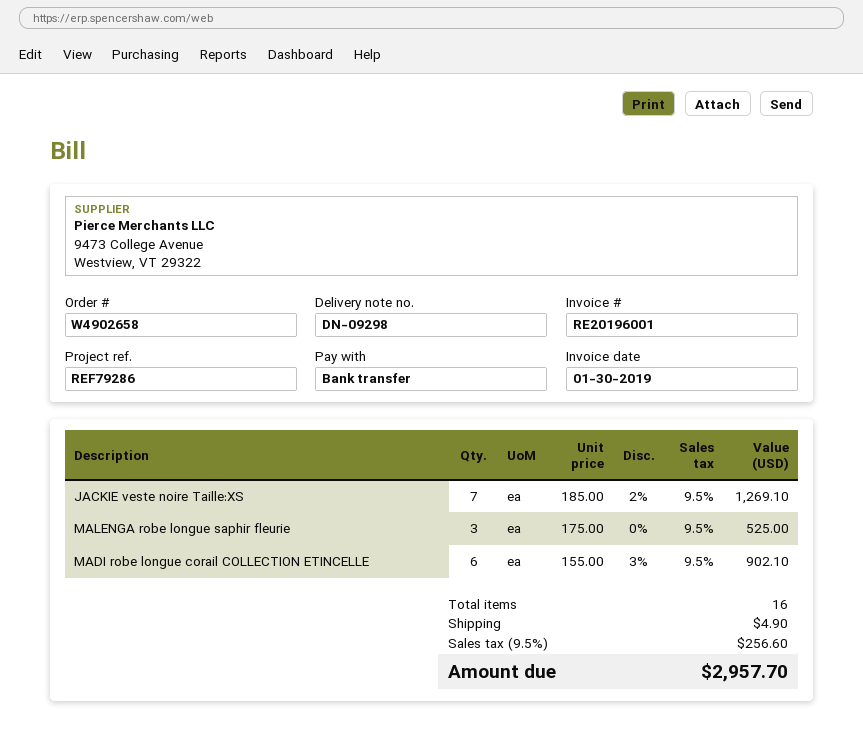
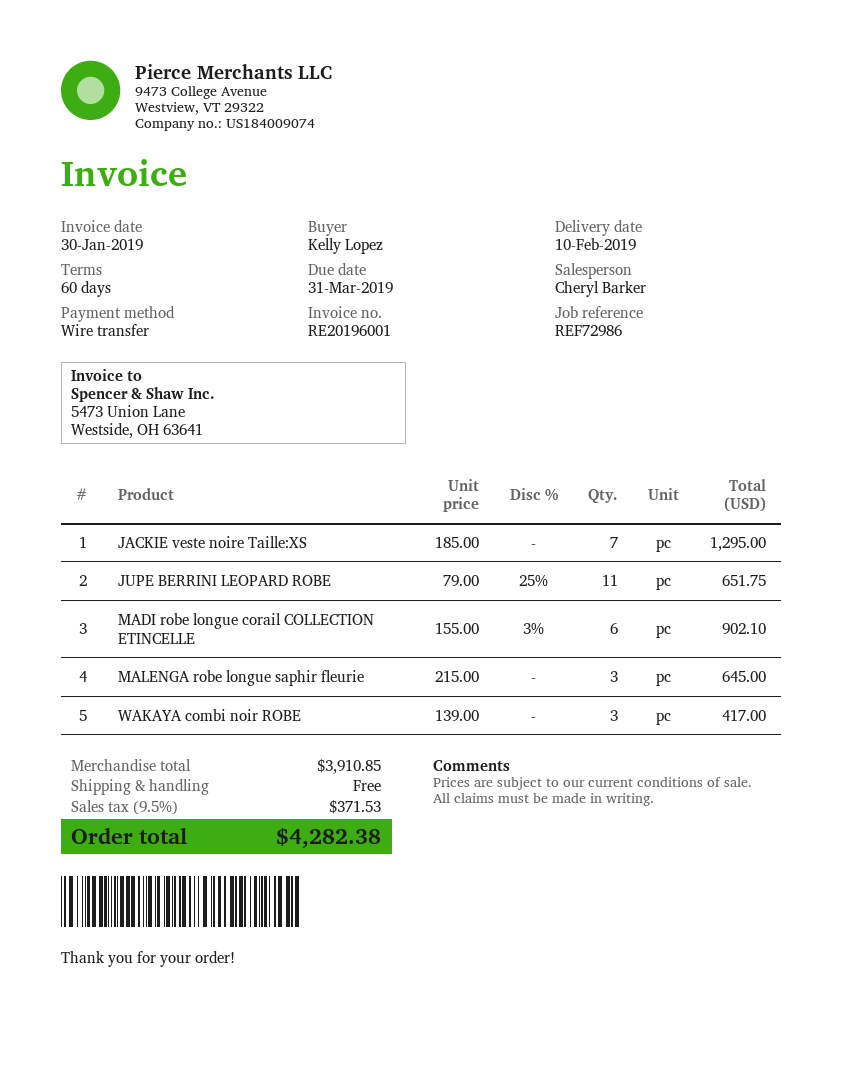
reference: REF79286 -> REF72986
JACKIE veste noire Taille:XS: 7 x 185.00 - 2% = 1269.10 -> 7 x 185.00 = 1295.00
MALENGA robe longue saphir fleurie: 3 x 175.00 = 525.00 -> 3 x 215.00 = 645.00
JUPE BERRINI LEOPARD ROBE: none -> 11 x 79.00 - 25% = 651.75
WAKAYA combi noir ROBE: none -> 3 x 139.00 = 417.00
shipping: 4.90 -> 0.00
tax: 9.5% = 256.60 -> 9.5% = 371.53
total: 2957.70 -> 4282.38

